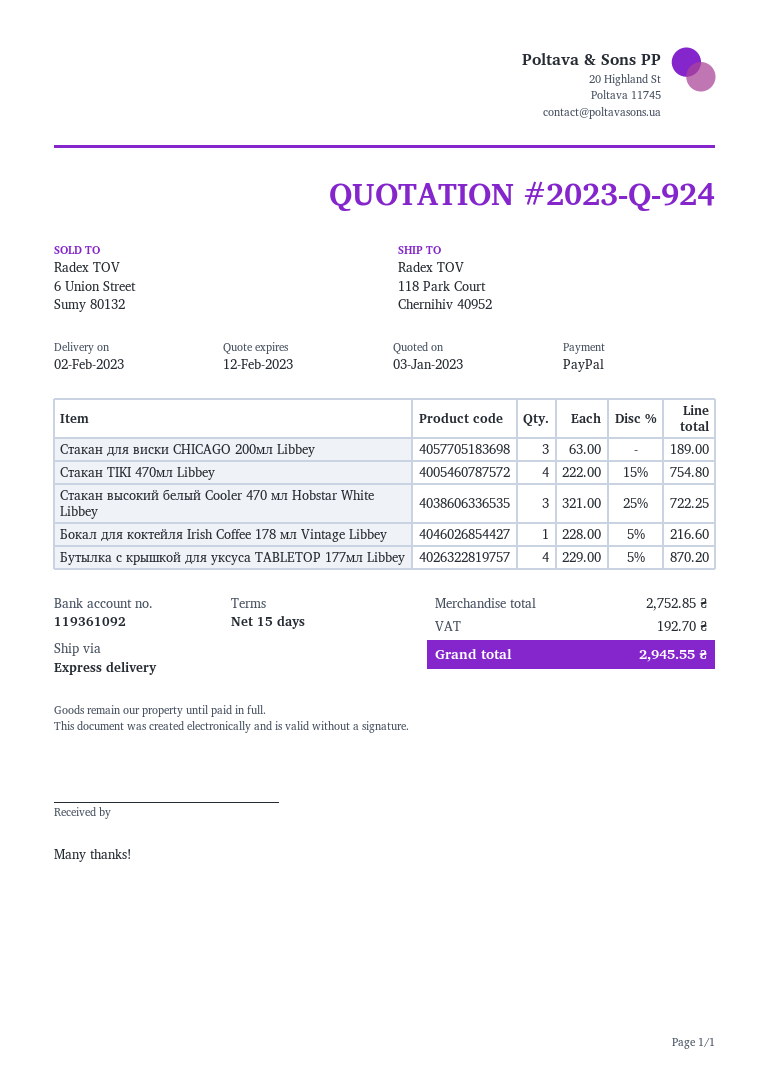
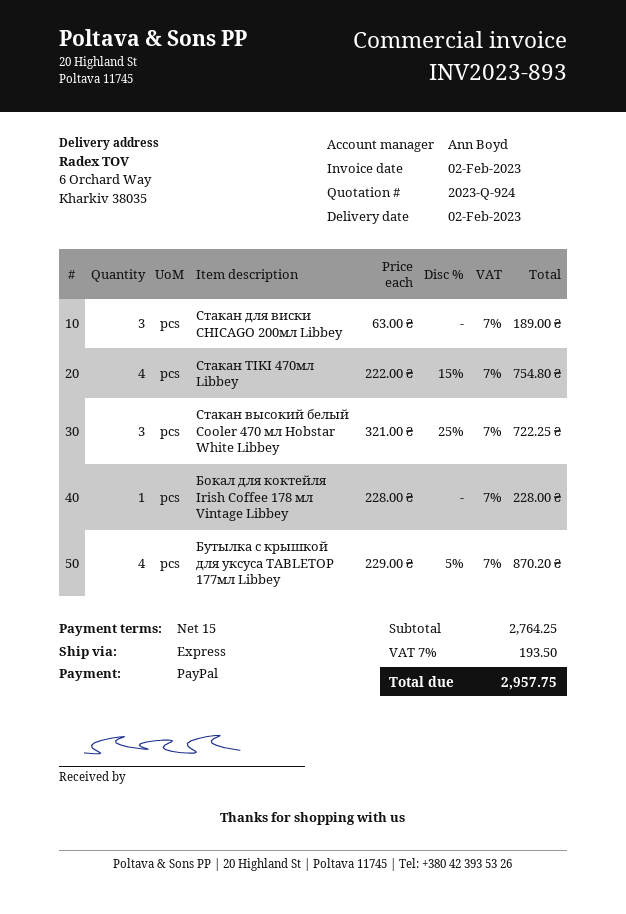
ship to: 118 Park Court, Chernihiv 40952 -> 6 Orchard Way, Kharkiv 38035
Бокал для коктейля Irish Coffee 178 мл Vintage Libbey: 1 x 228.00 - 5% = 216.60 -> 1 x 228.00 = 228.00
subtotal: 2752.85 -> 2764.25
tax: 192.70 -> 193.50
total: 2945.55 -> 2957.75

